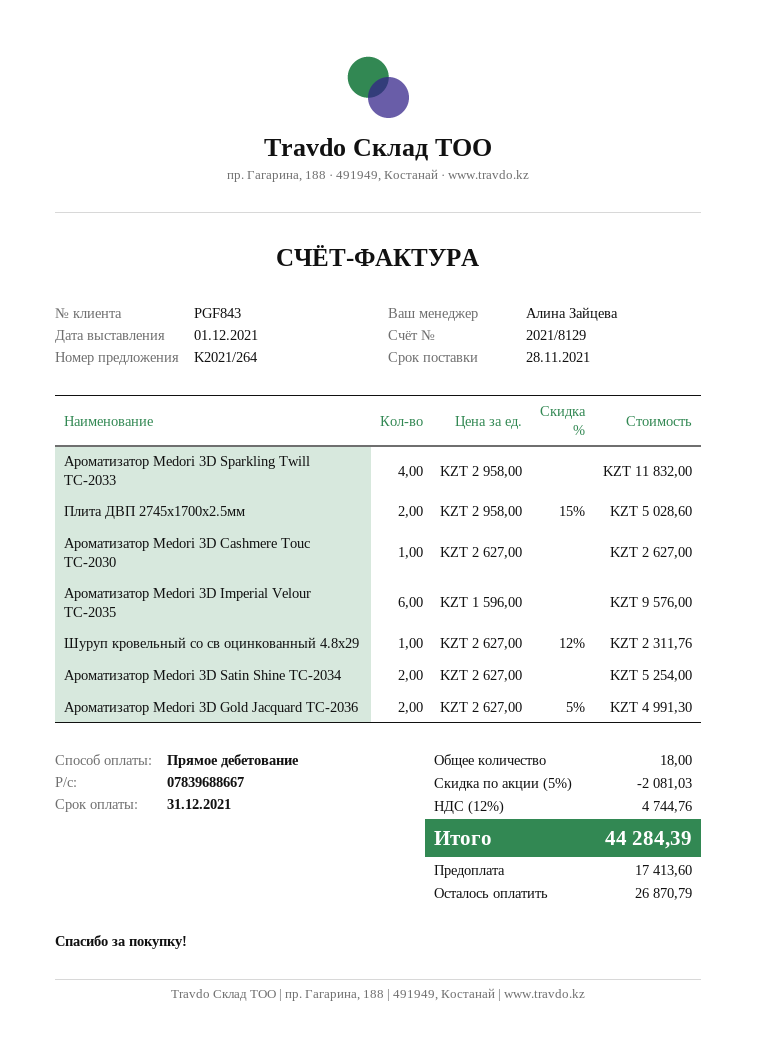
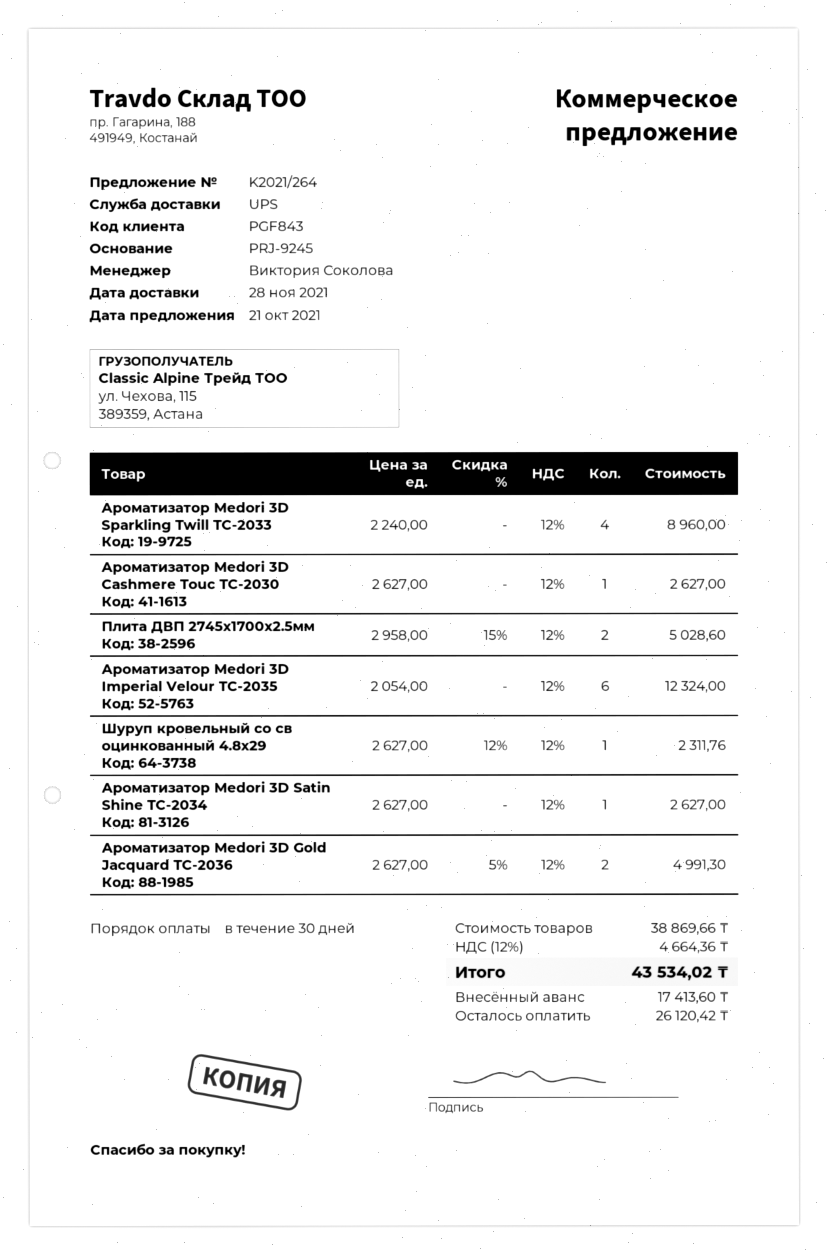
sales rep: Алина Зайцева -> Виктория Соколова
Ароматизатор Medori 3D Sparkling Twill TC-2033: 4 x 2958.00 = 11832.00 -> 4 x 2240.00 = 8960.00
Ароматизатор Medori 3D Imperial Velour TC-2035: 6 x 1596.00 = 9576.00 -> 6 x 2054.00 = 12324.00
Ароматизатор Medori 3D Satin Shine TC-2034: 2 x 2627.00 = 5254.00 -> 1 x 2627.00 = 2627.00
discount: 5% = 2081.03 -> none
tax: 12% = 4744.76 -> 12% = 4664.36
total: 44284.39 -> 43534.02
balance: 26870.79 -> 26120.42

